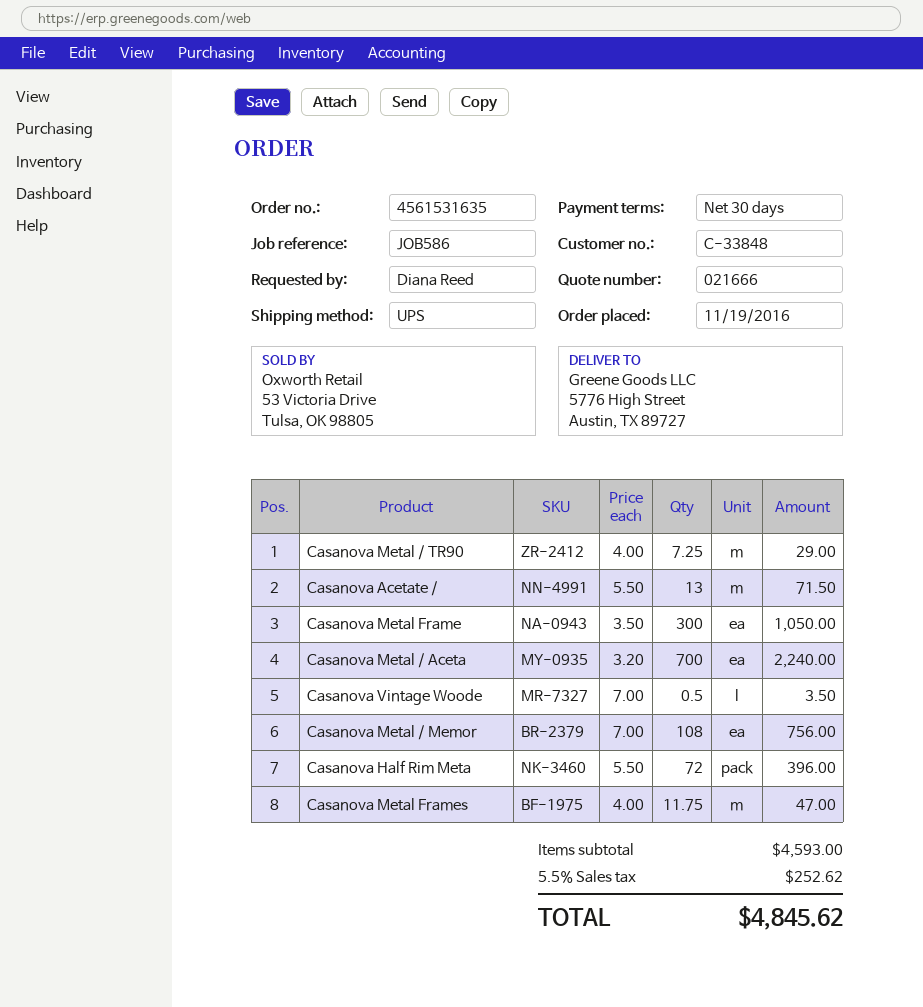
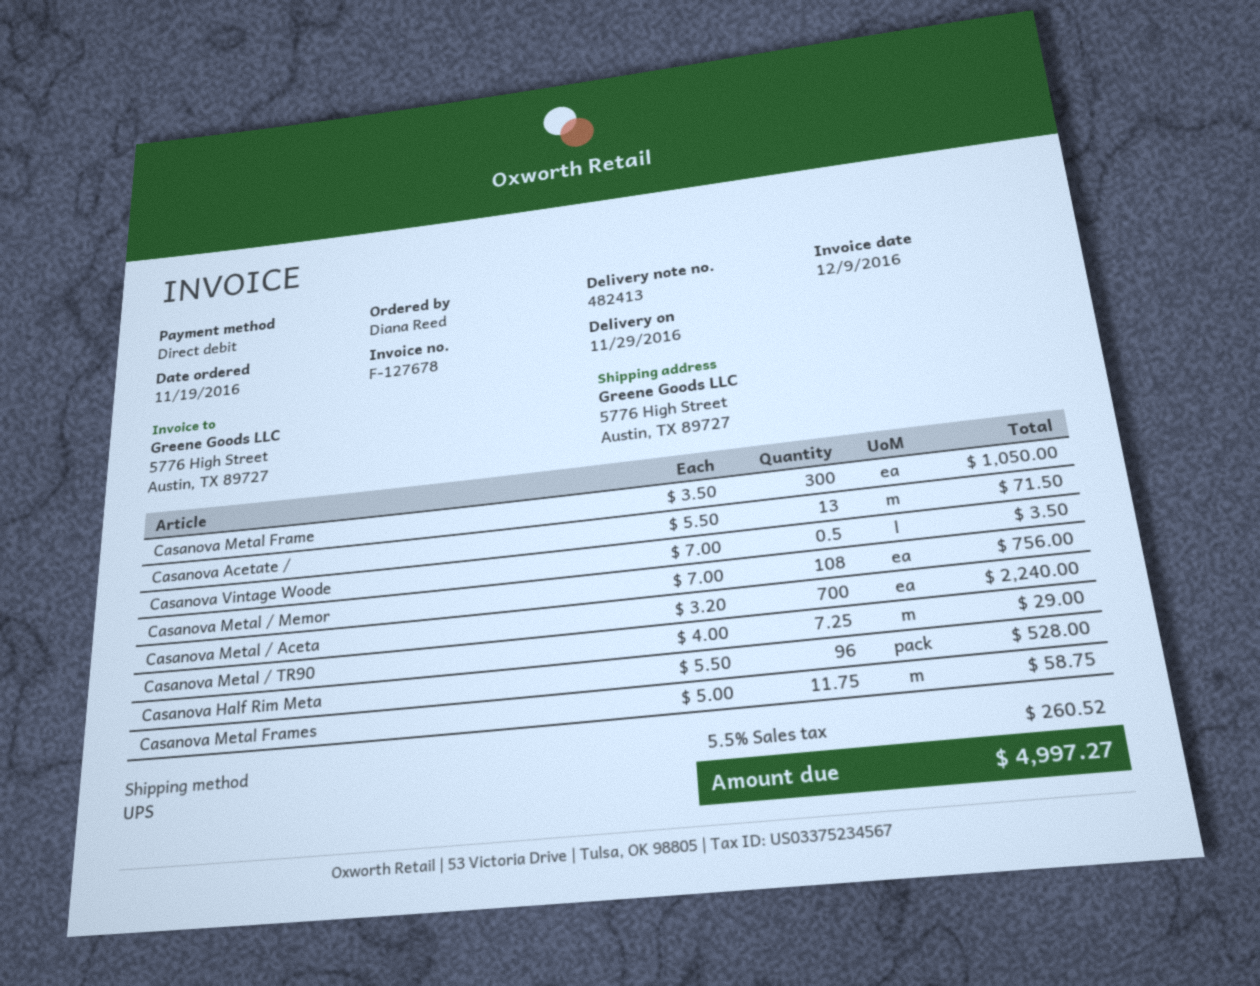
Casanova Half Rim Meta: 72 x 5.50 = 396.00 -> 96 x 5.50 = 528.00
Casanova Metal Frames: 11.75 x 4.00 = 47.00 -> 11.75 x 5.00 = 58.75
tax: 5.5% = 252.62 -> 5.5% = 260.52
total: 4845.62 -> 4997.27

